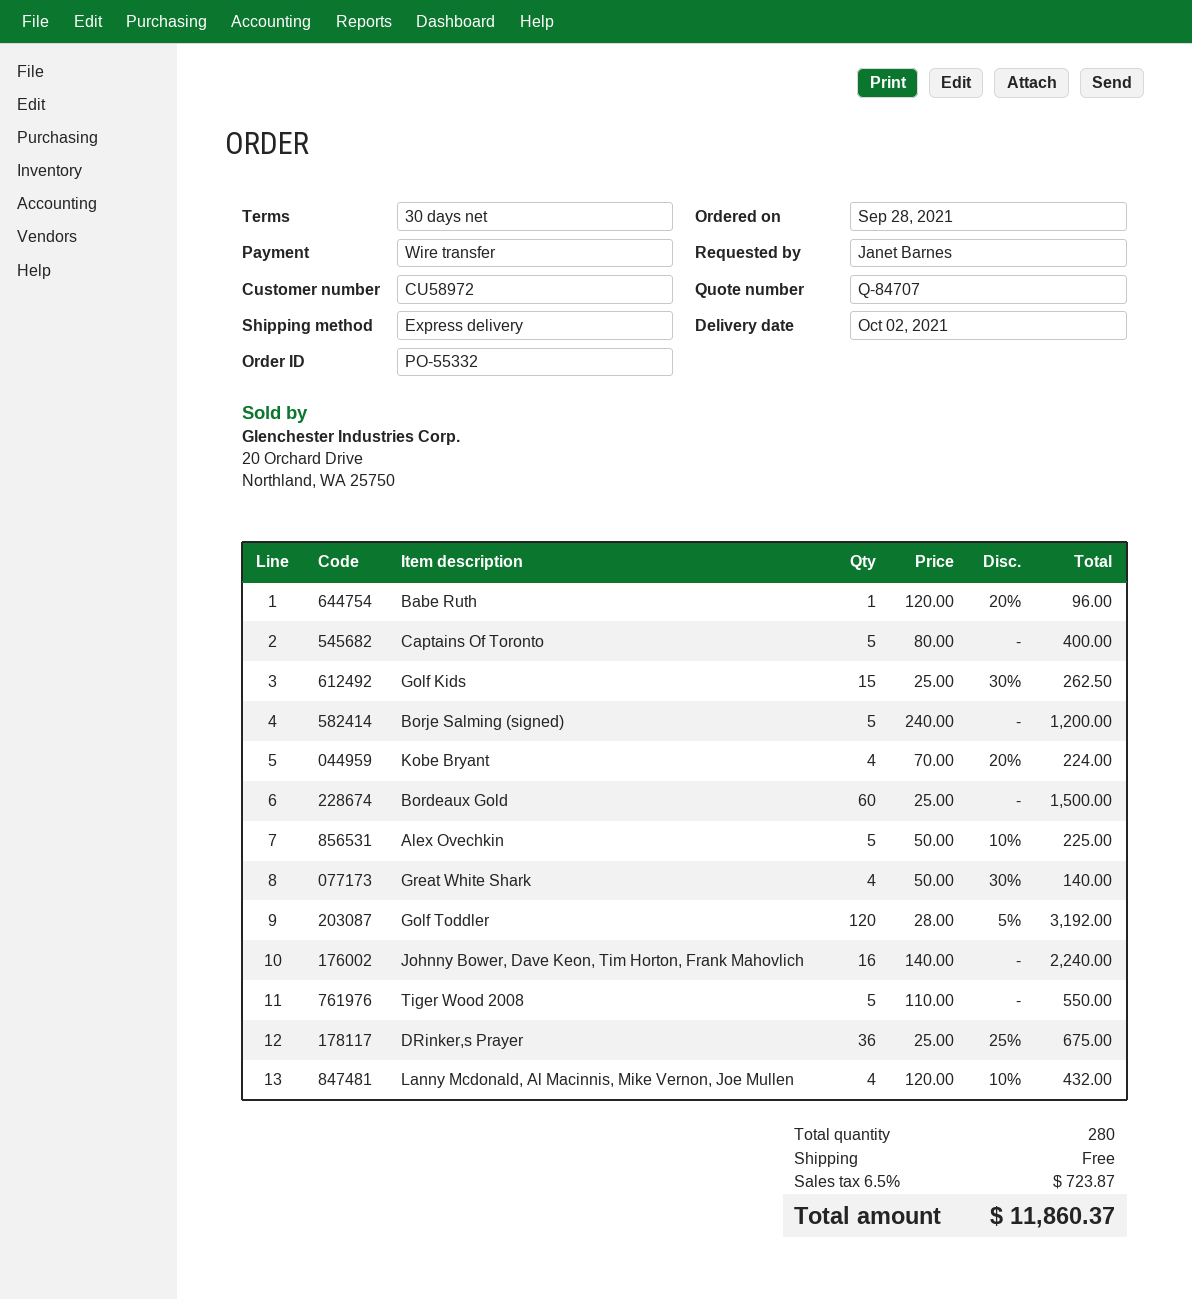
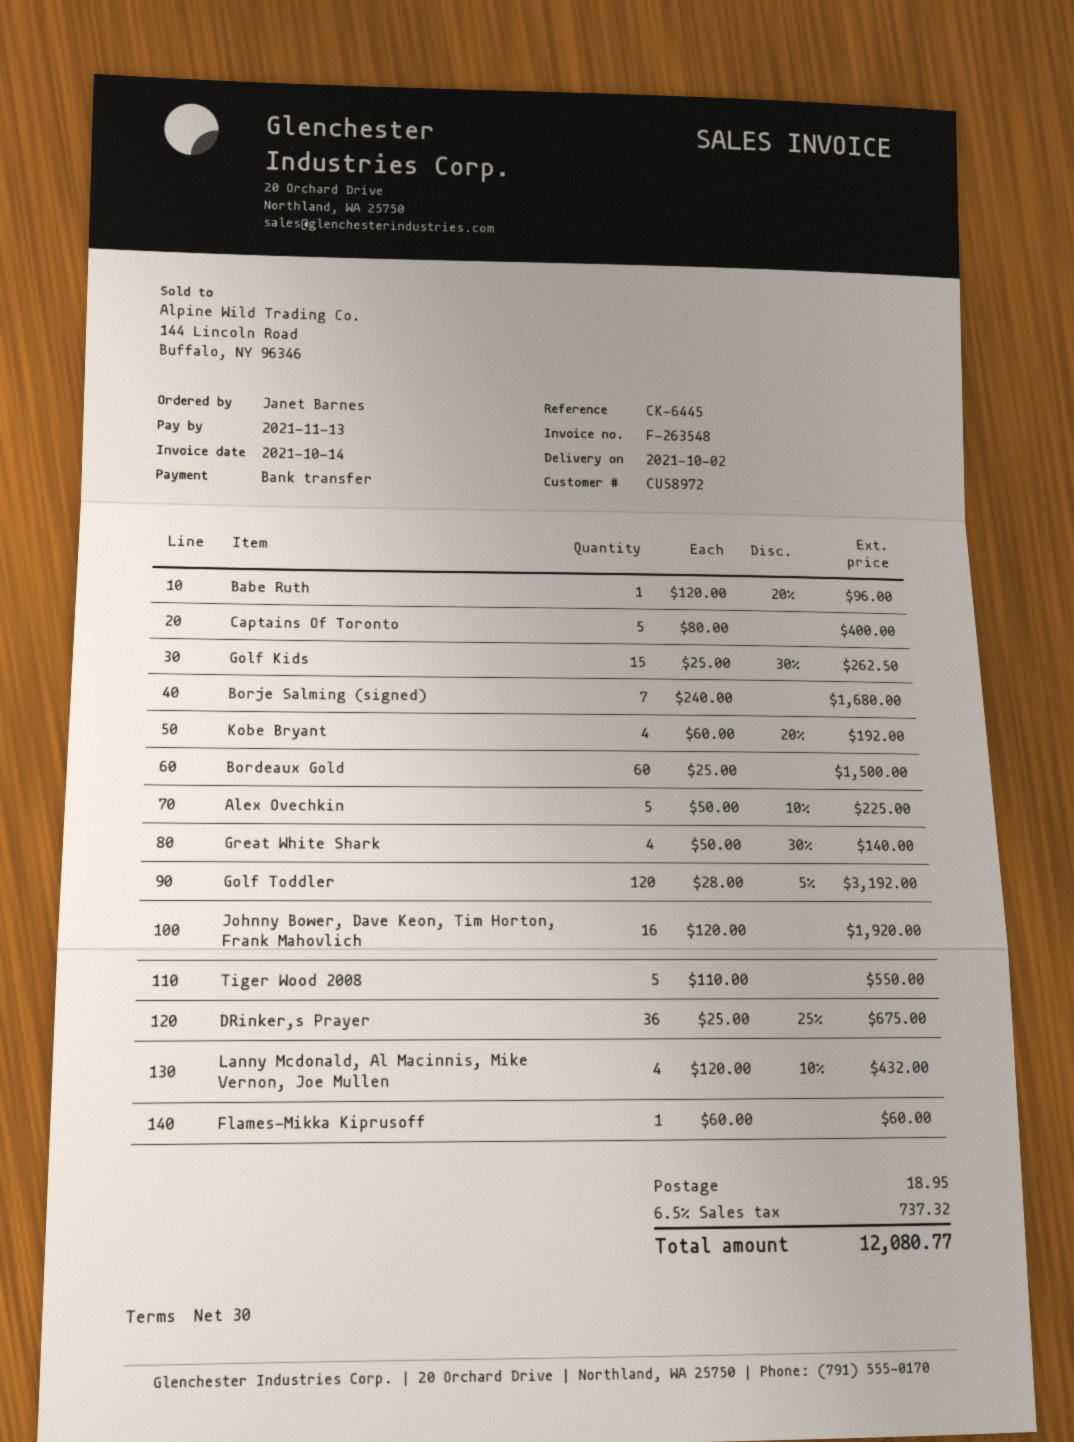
Borje Salming (signed): 5 x 240.00 = 1200.00 -> 7 x 240.00 = 1680.00
Kobe Bryant: 4 x 70.00 - 20% = 224.00 -> 4 x 60.00 - 20% = 192.00
Johnny Bower, Dave Keon, Tim Horton, Frank Mahovlich: 16 x 140.00 = 2240.00 -> 16 x 120.00 = 1920.00
Flames-Mikka Kiprusoff: none -> 1 x 60.00 = 60.00
shipping: 0.00 -> 18.95
tax: 6.5% = 723.87 -> 6.5% = 737.32
total: 11860.37 -> 12080.77

